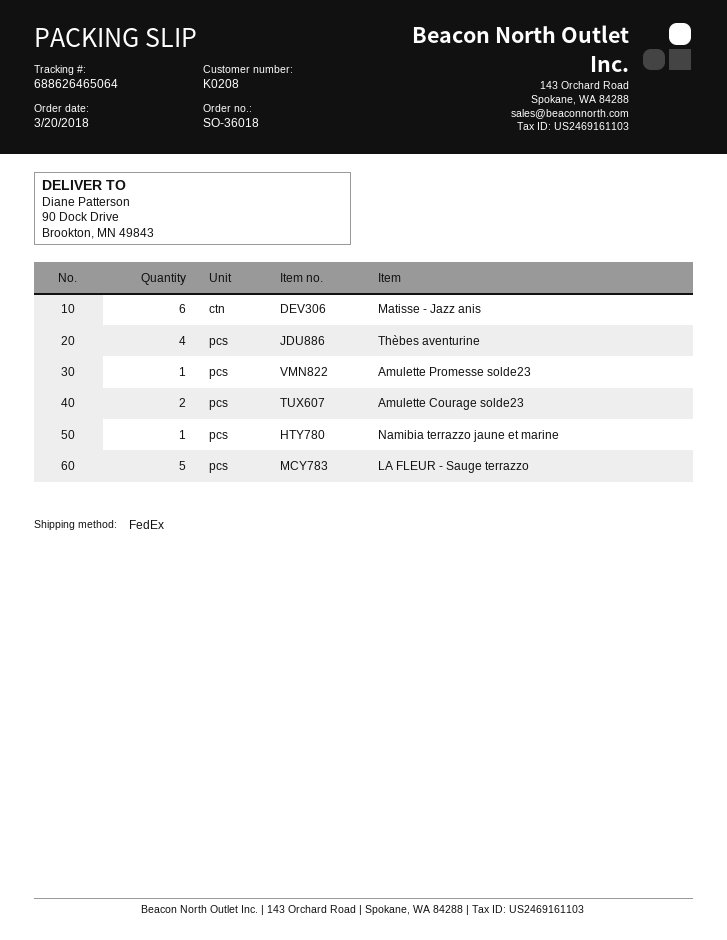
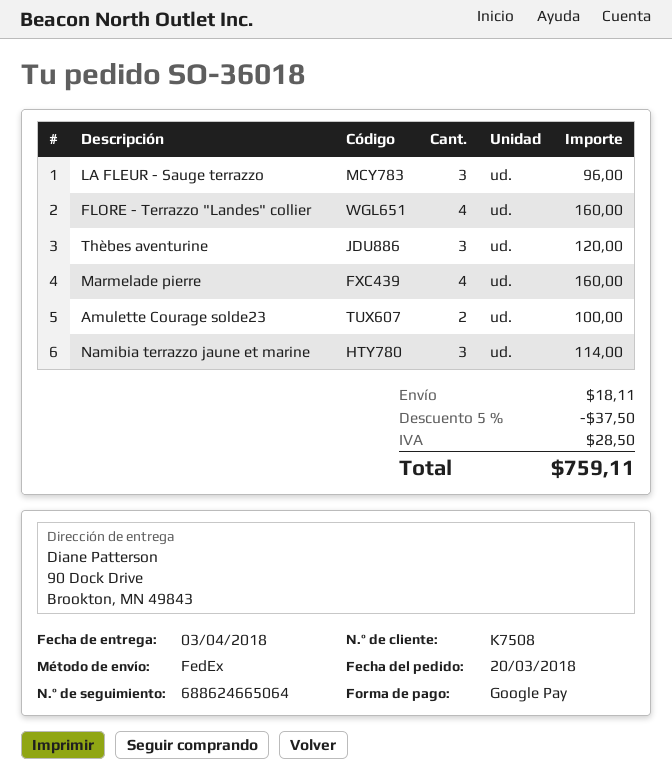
customer number: K0208 -> K7508
tracking number: 688626465064 -> 688624665064
Matisse - Jazz anis: 6 -> none
Thèbes aventurine: 4 -> 3
Amulette Promesse solde23: 1 -> none
Namibia terrazzo jaune et marine: 1 -> 3
LA FLEUR - Sauge terrazzo: 5 -> 3
FLORE - Terrazzo "Landes" collier: none -> 4
Marmelade pierre: none -> 4

